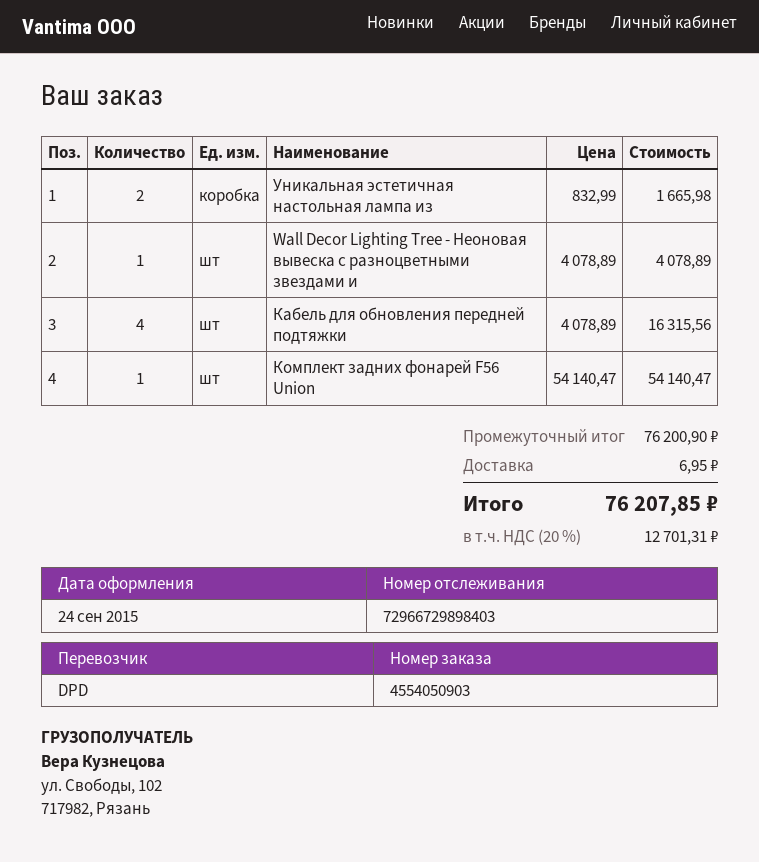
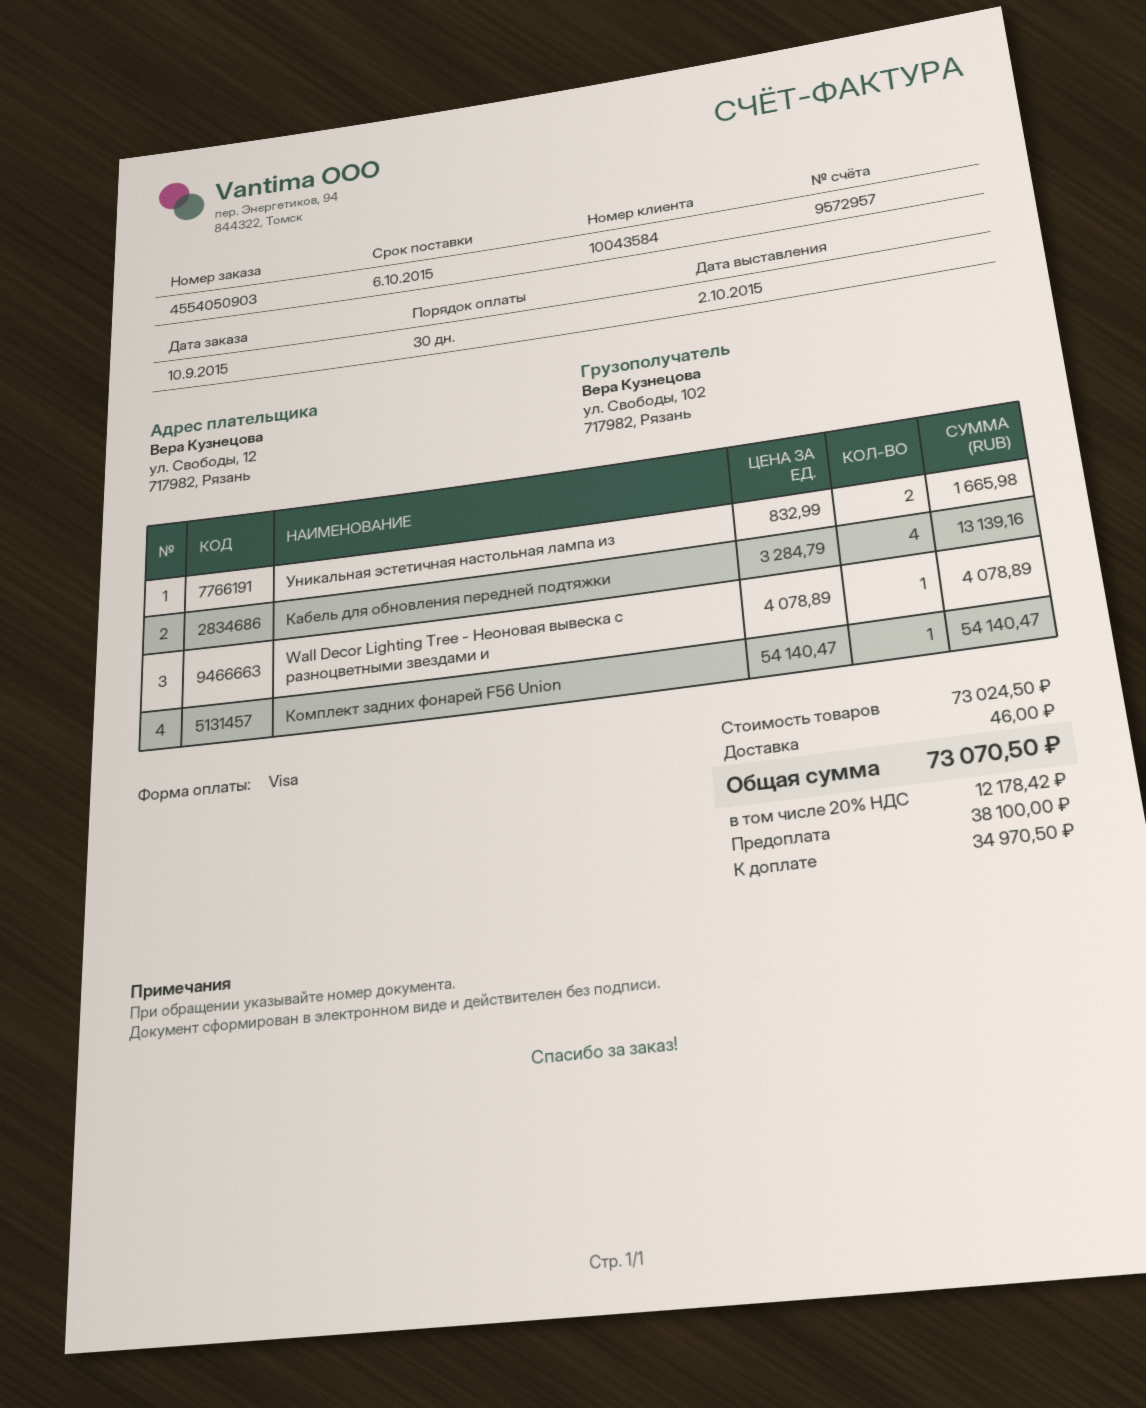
order date: 2015-09-24 -> 2015-09-10
Кабель для обновления передней подтяжки: 4 x 4078.89 = 16315.56 -> 4 x 3284.79 = 13139.16
subtotal: 76200.90 -> 73024.50
shipping: 6.95 -> 46.00
tax: 20% = 12701.31 -> 20% = 12178.42
total: 76207.85 -> 73070.50

